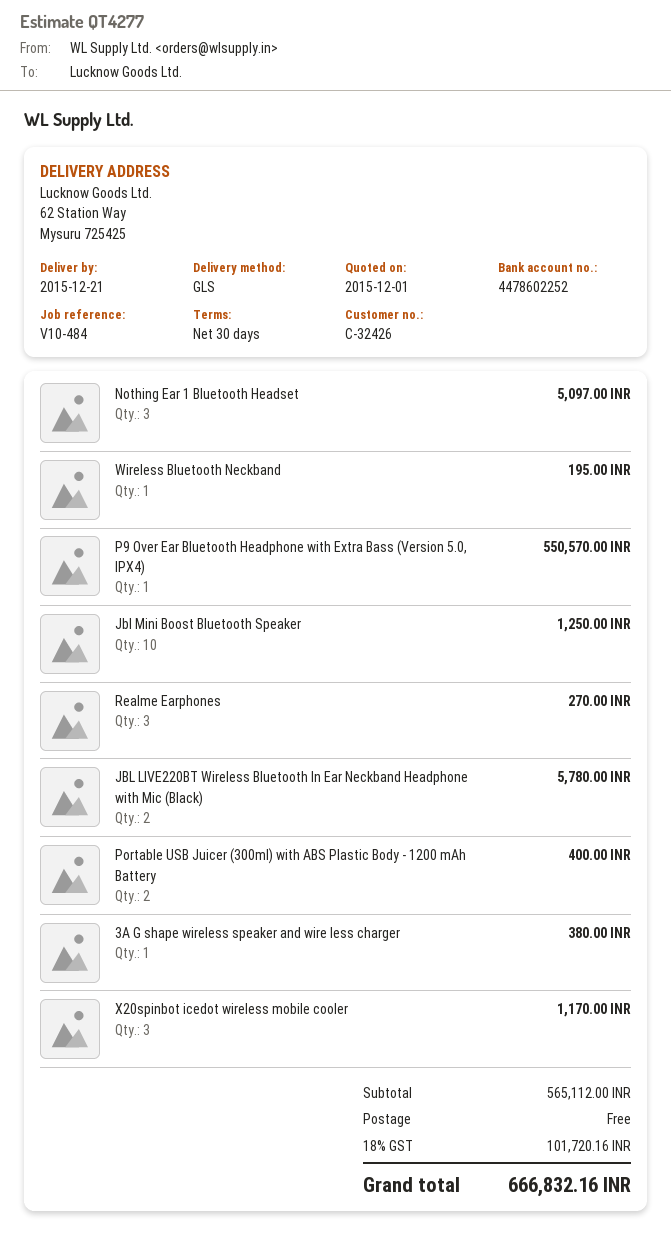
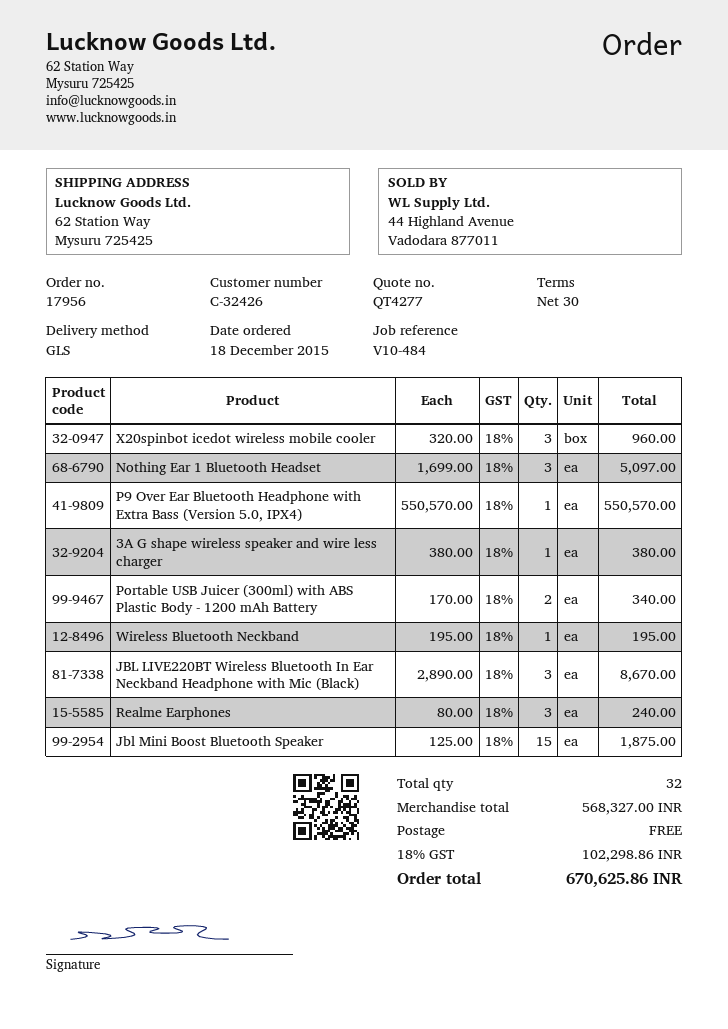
Jbl Mini Boost Bluetooth Speaker: 10 for 1250.00 -> 15 for 1875.00
Realme Earphones: 3 for 270.00 -> 3 for 240.00
JBL LIVE220BT Wireless Bluetooth In Ear Neckband Headphone with Mic (Black): 2 for 5780.00 -> 3 for 8670.00
Portable USB Juicer (300ml) with ABS Plastic Body - 1200 mAh Battery: 2 for 400.00 -> 2 for 340.00
X20spinbot icedot wireless mobile cooler: 3 for 1170.00 -> 3 for 960.00
subtotal: 565112.00 -> 568327.00
tax: 18% = 101720.16 -> 18% = 102298.86
total: 666832.16 -> 670625.86

